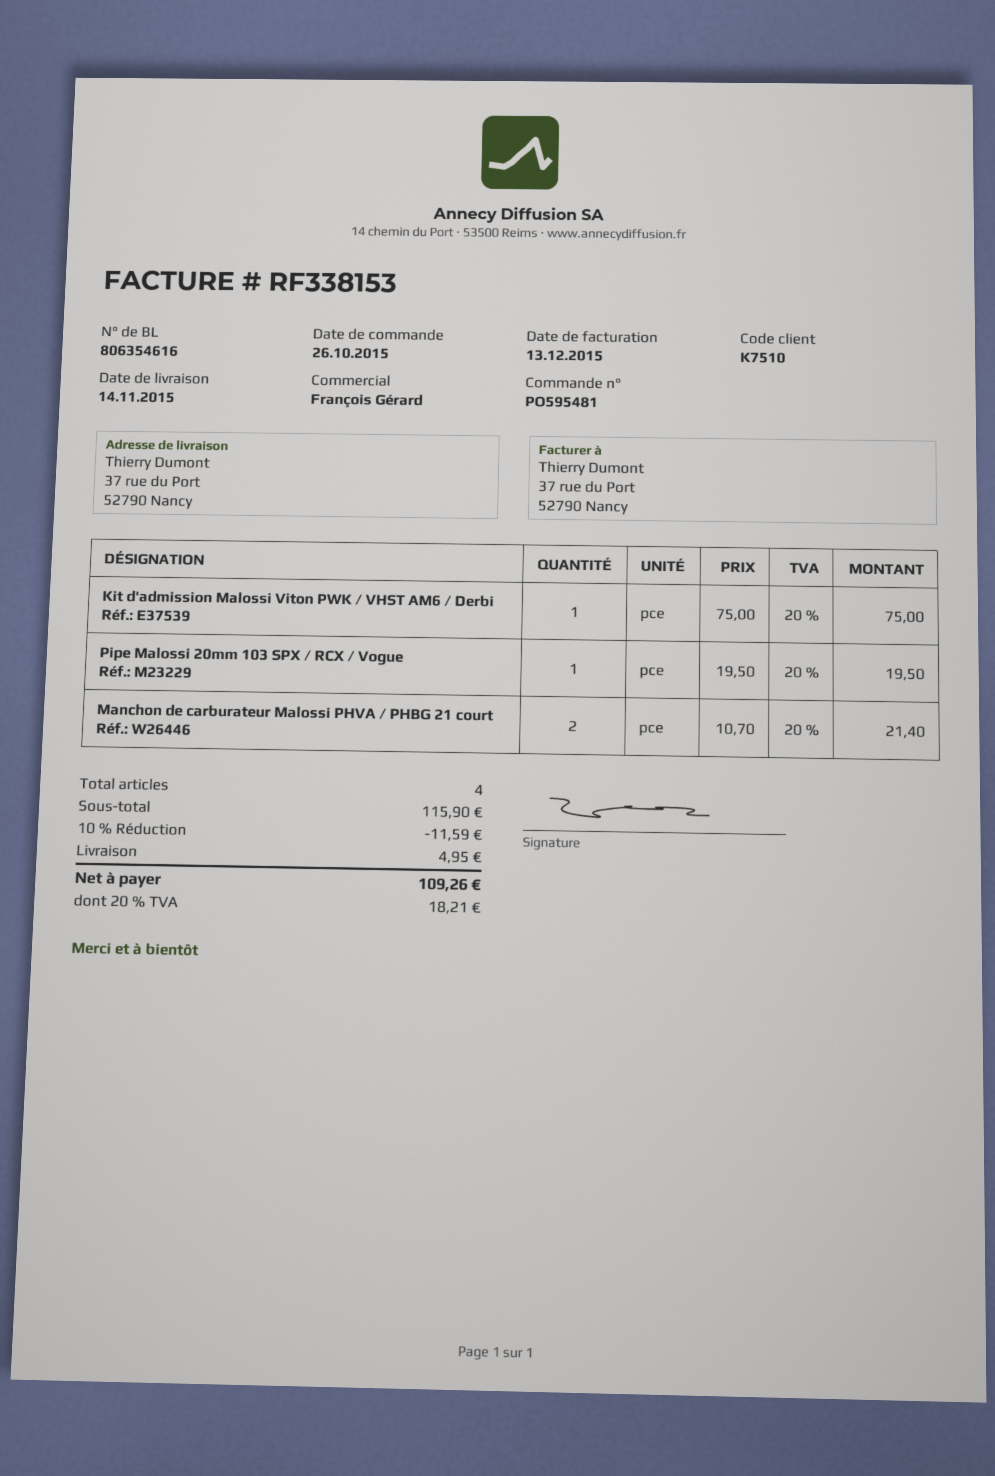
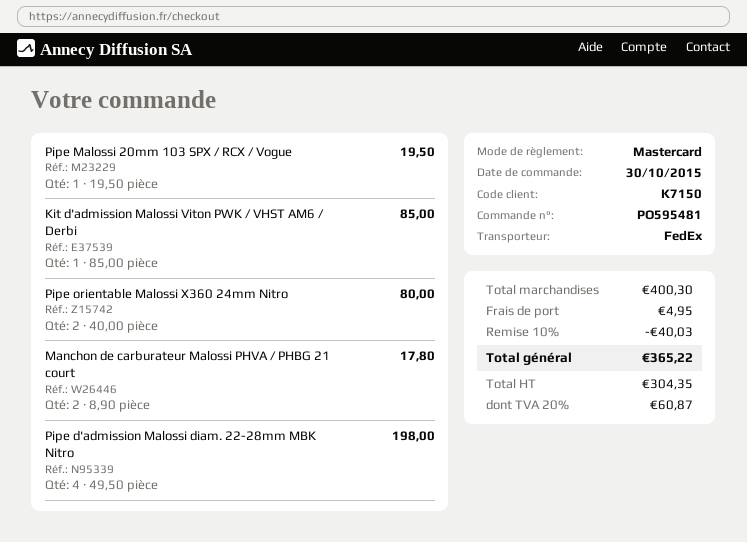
order date: 2015-10-26 -> 2015-10-30
customer number: K7510 -> K7150
Kit d'admission Malossi Viton PWK / VHST AM6 / Derbi: 1 x 75.00 = 75.00 -> 1 x 85.00 = 85.00
Manchon de carburateur Malossi PHVA / PHBG 21 court: 2 x 10.70 = 21.40 -> 2 x 8.90 = 17.80
Pipe orientable Malossi X360 24mm Nitro: none -> 2 x 40.00 = 80.00
Pipe d'admission Malossi diam. 22-28mm MBK Nitro: none -> 4 x 49.50 = 198.00
subtotal: 115.90 -> 400.30
discount: 10% = 11.59 -> 10% = 40.03
tax: 20% = 18.21 -> 20% = 60.87
total: 109.26 -> 365.22

